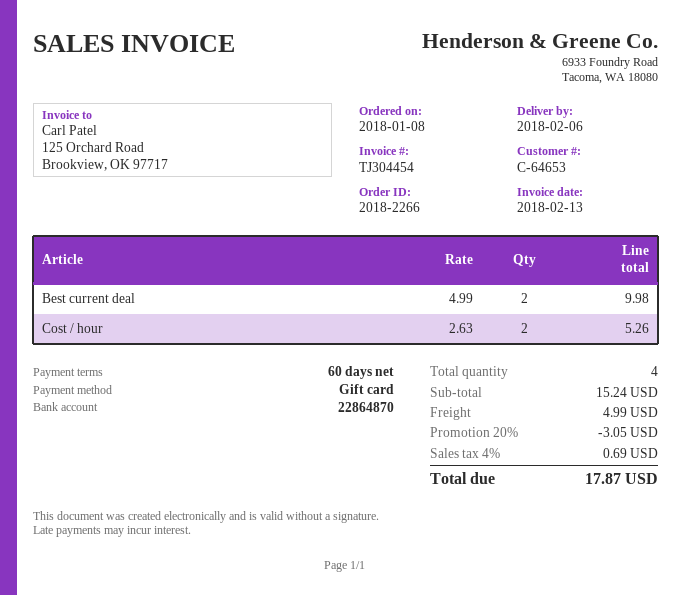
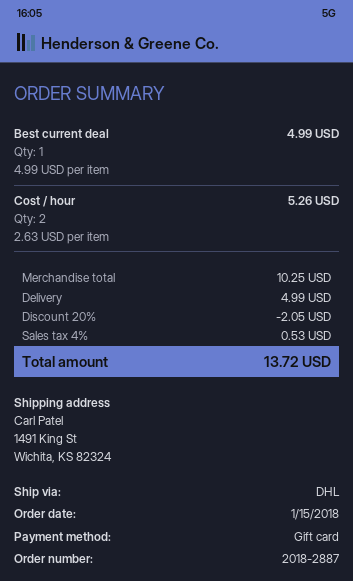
order number: 2018-2266 -> 2018-2887
order date: 2018-01-08 -> 2018-01-15
Best current deal: 2 x 4.99 = 9.98 -> 1 x 4.99 = 4.99
subtotal: 15.24 -> 10.25
discount: 20% = 3.05 -> 20% = 2.05
tax: 4% = 0.69 -> 4% = 0.53
total: 17.87 -> 13.72

